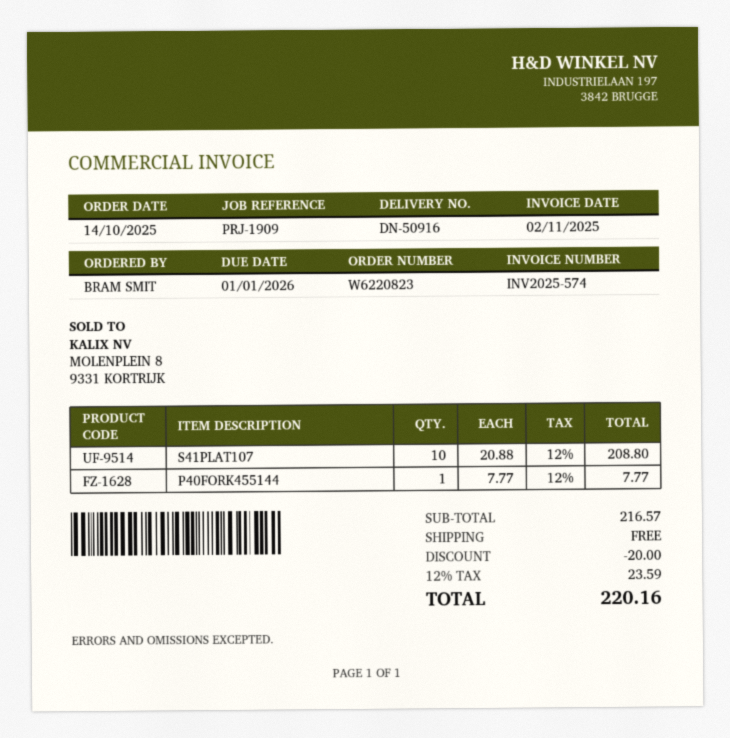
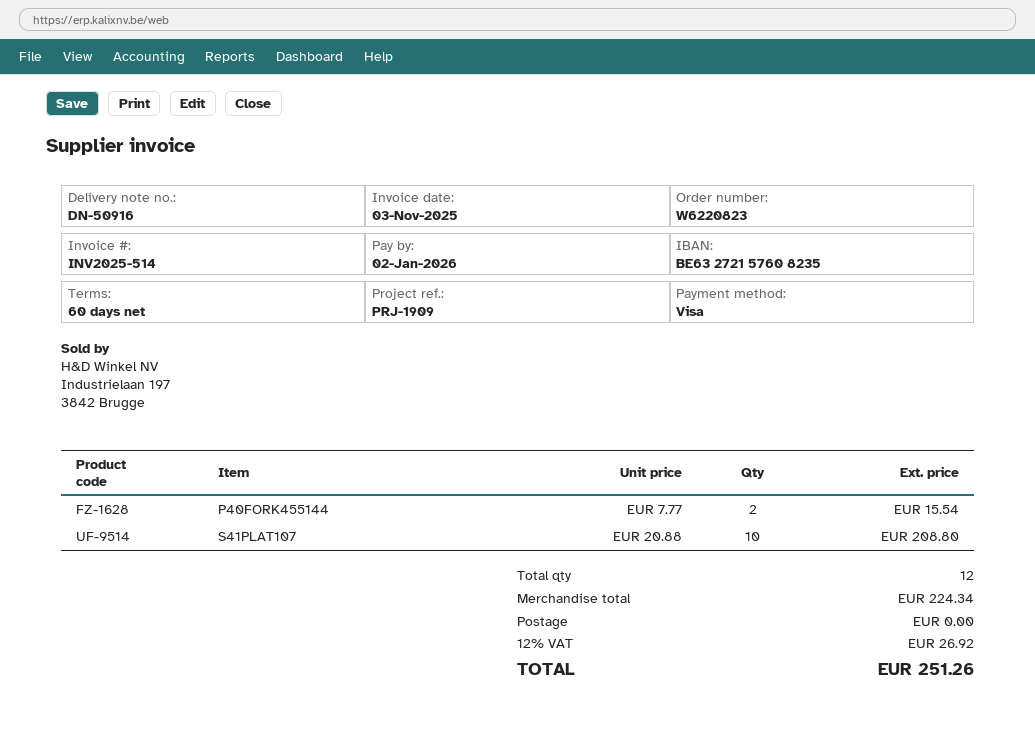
invoice number: INV2025-574 -> INV2025-514
invoice date: 2025-11-02 -> 2025-11-03
due date: 2026-01-01 -> 2026-01-02
P40FORK455144: 1 x 7.77 = 7.77 -> 2 x 7.77 = 15.54
subtotal: 216.57 -> 224.34
discount: 20.00 -> none
tax: 12% = 23.59 -> 12% = 26.92
total: 220.16 -> 251.26

